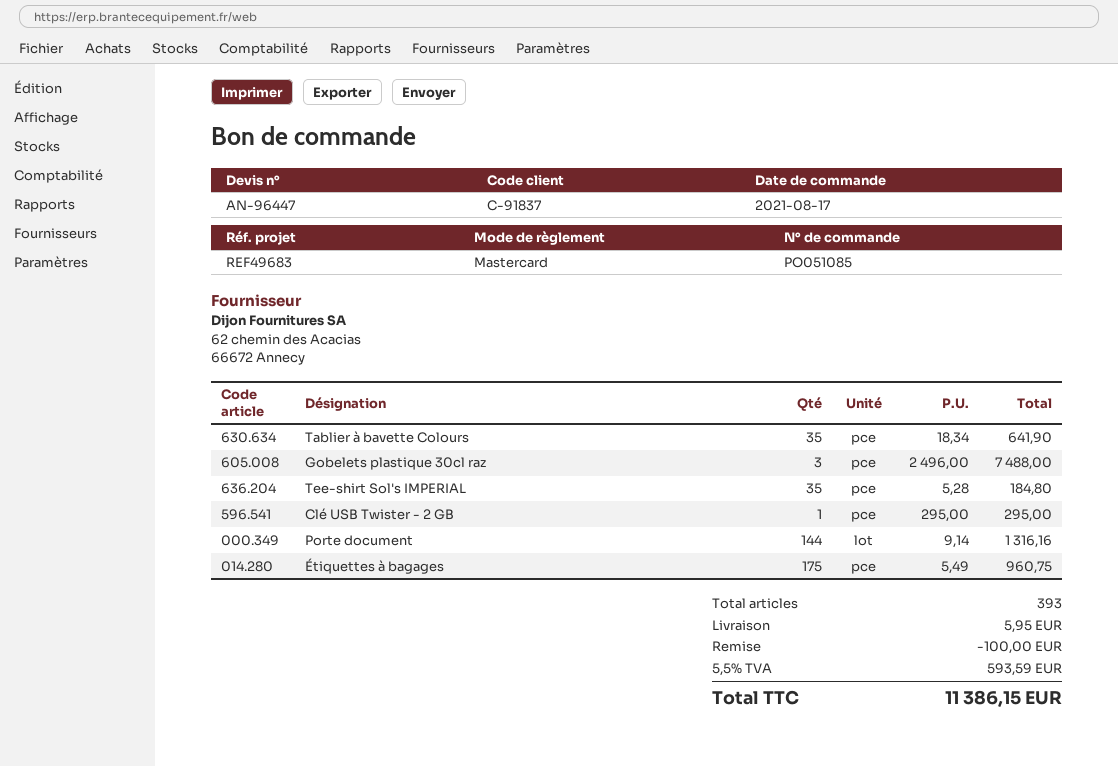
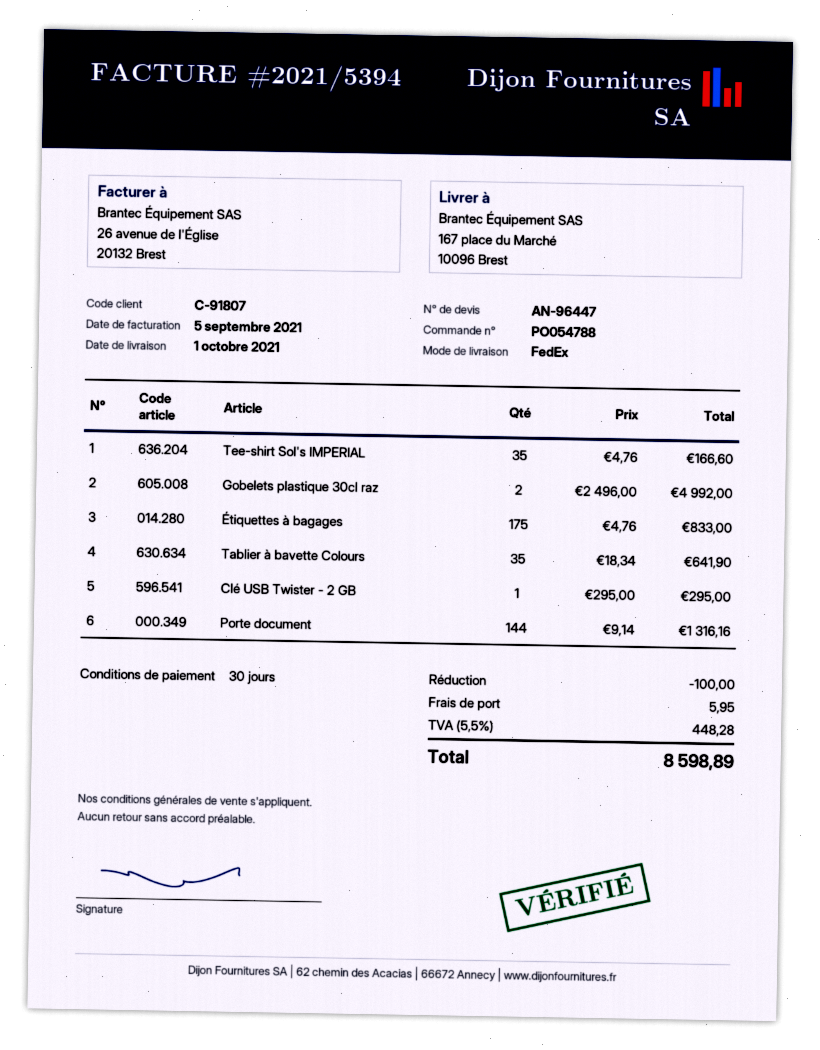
order number: PO051085 -> PO054788
customer number: C-91837 -> C-91807
Gobelets plastique 30cl raz: 3 x 2496.00 = 7488.00 -> 2 x 2496.00 = 4992.00
Tee-shirt Sol's IMPERIAL: 35 x 5.28 = 184.80 -> 35 x 4.76 = 166.60
Étiquettes à bagages: 175 x 5.49 = 960.75 -> 175 x 4.76 = 833.00
tax: 5.5% = 593.59 -> 5.5% = 448.28
total: 11386.15 -> 8598.89

